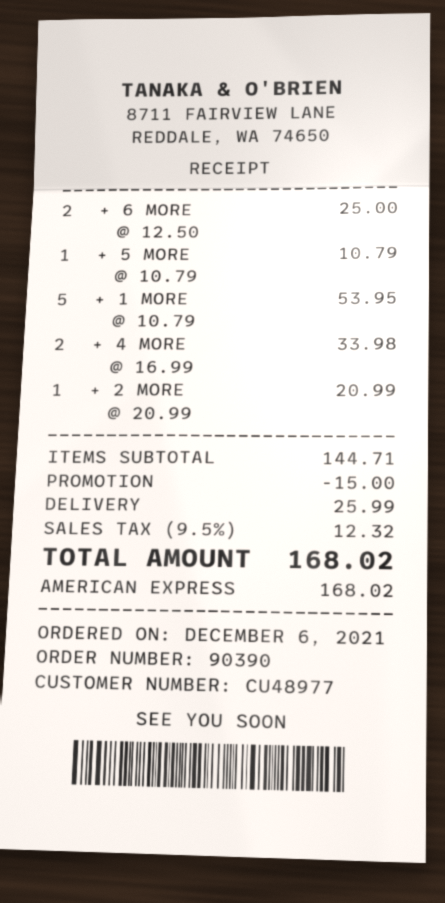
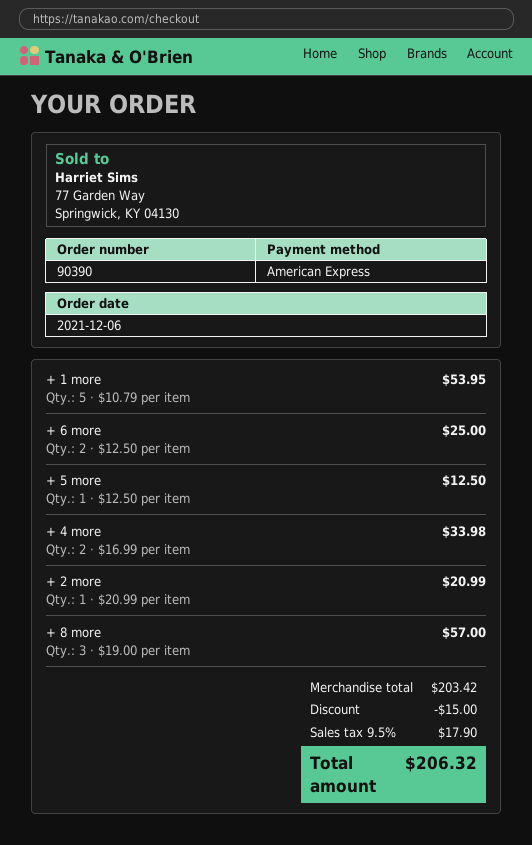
+ 5 MORE: 1 x 10.79 = 10.79 -> 1 x 12.50 = 12.50
+ 8 more: none -> 3 x 19.00 = 57.00
subtotal: 144.71 -> 203.42
shipping: 25.99 -> none
tax: 9.5% = 12.32 -> 9.5% = 17.90
total: 168.02 -> 206.32

